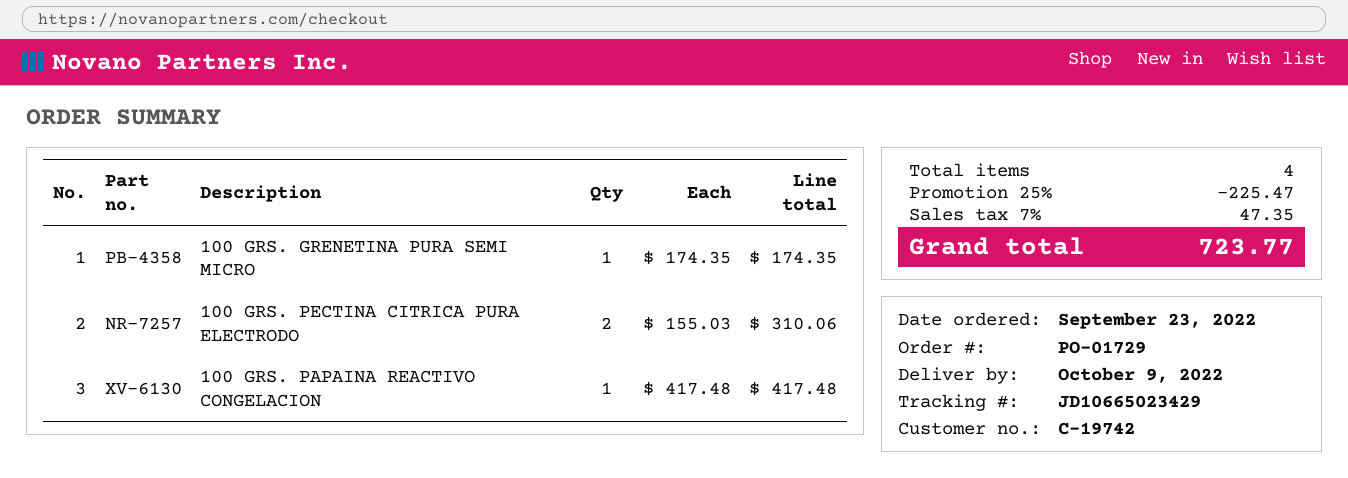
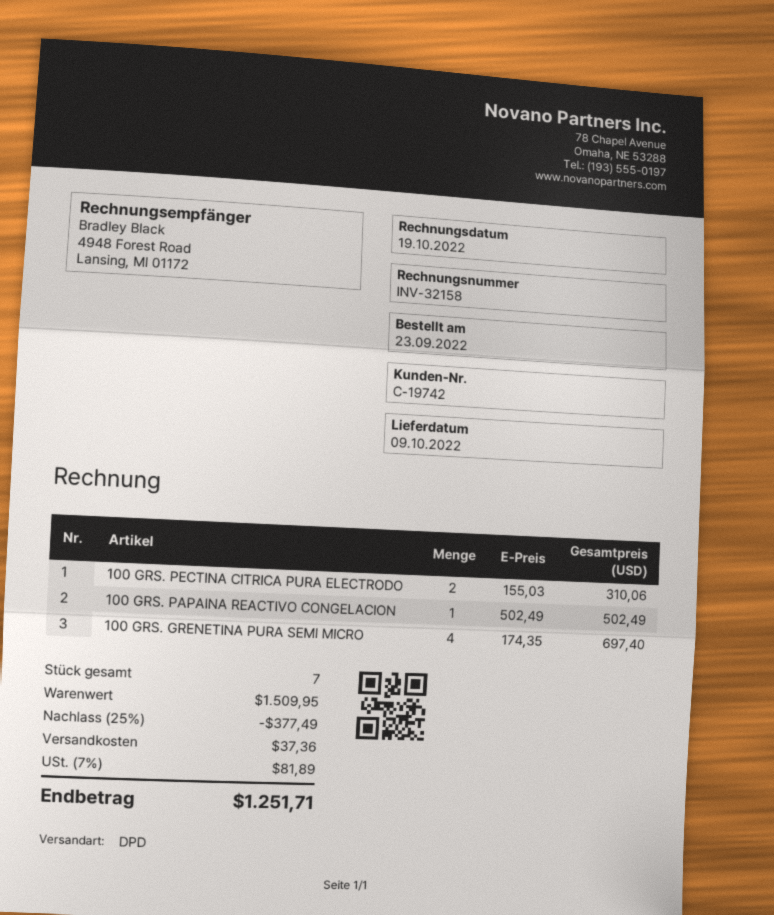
100 GRS. GRENETINA PURA SEMI MICRO: 1 x 174.35 = 174.35 -> 4 x 174.35 = 697.40
100 GRS. PAPAINA REACTIVO CONGELACION: 1 x 417.48 = 417.48 -> 1 x 502.49 = 502.49
total quantity: 4 -> 7
discount: 25% = 225.47 -> 25% = 377.49
shipping: none -> 37.36
tax: 7% = 47.35 -> 7% = 81.89
total: 723.77 -> 1251.71

